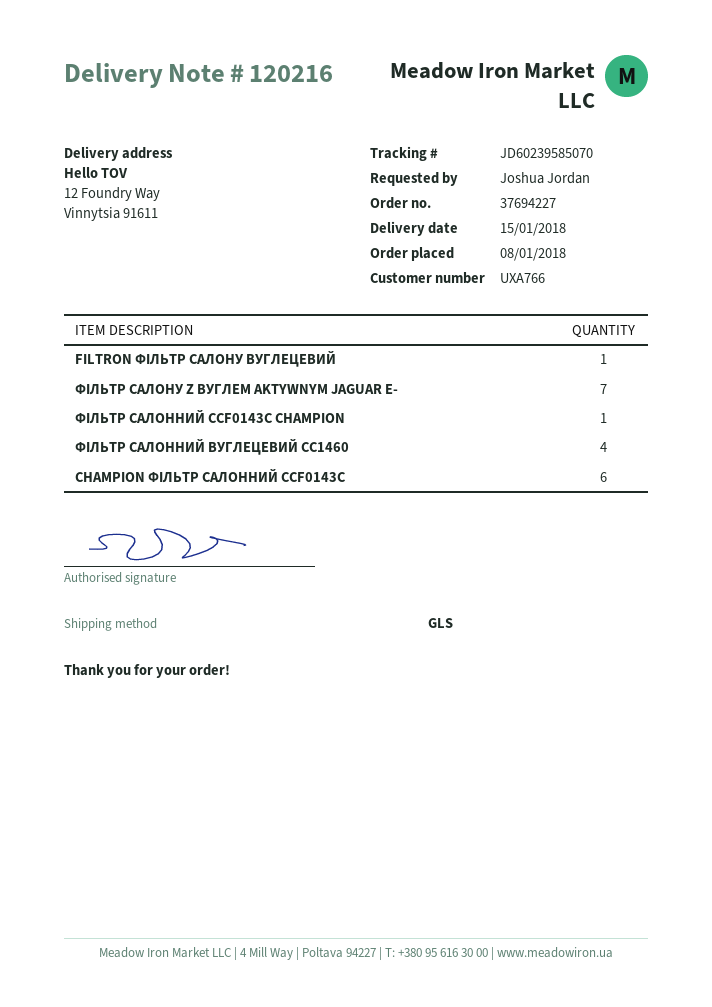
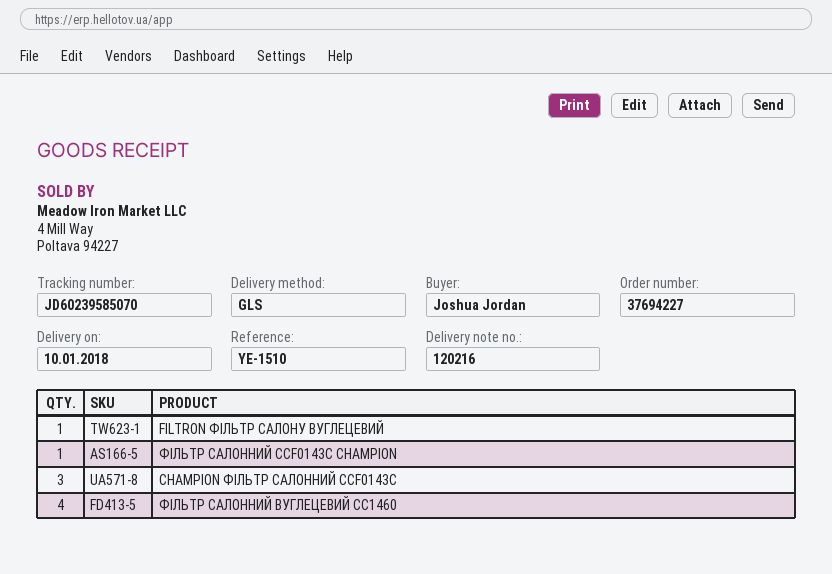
delivery date: 2018-01-15 -> 2018-01-10
ФІЛЬТР САЛОНУ Z ВУГЛЕМ AKTYWNYM JAGUAR E-: 7 -> none
CHAMPION ФІЛЬТР САЛОННИЙ CCF0143C: 6 -> 3

